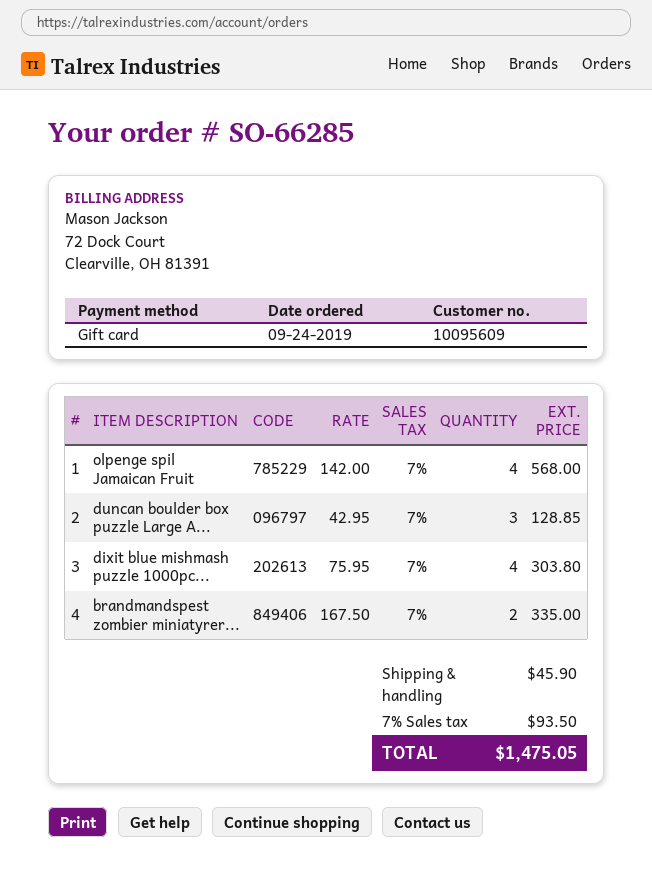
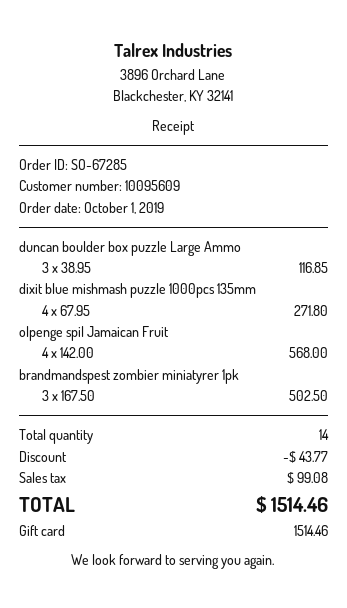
order number: SO-66285 -> SO-67285
order date: 2019-09-24 -> 2019-10-01
duncan boulder box puzzle Large A...: 3 x 42.95 = 128.85 -> 3 x 38.95 = 116.85
dixit blue mishmash puzzle 1000pc...: 4 x 75.95 = 303.80 -> 4 x 67.95 = 271.80
brandmandspest zombier miniatyrer...: 2 x 167.50 = 335.00 -> 3 x 167.50 = 502.50
discount: none -> 43.77
shipping: 45.90 -> none
tax: 93.50 -> 99.08
total: 1475.05 -> 1514.46

